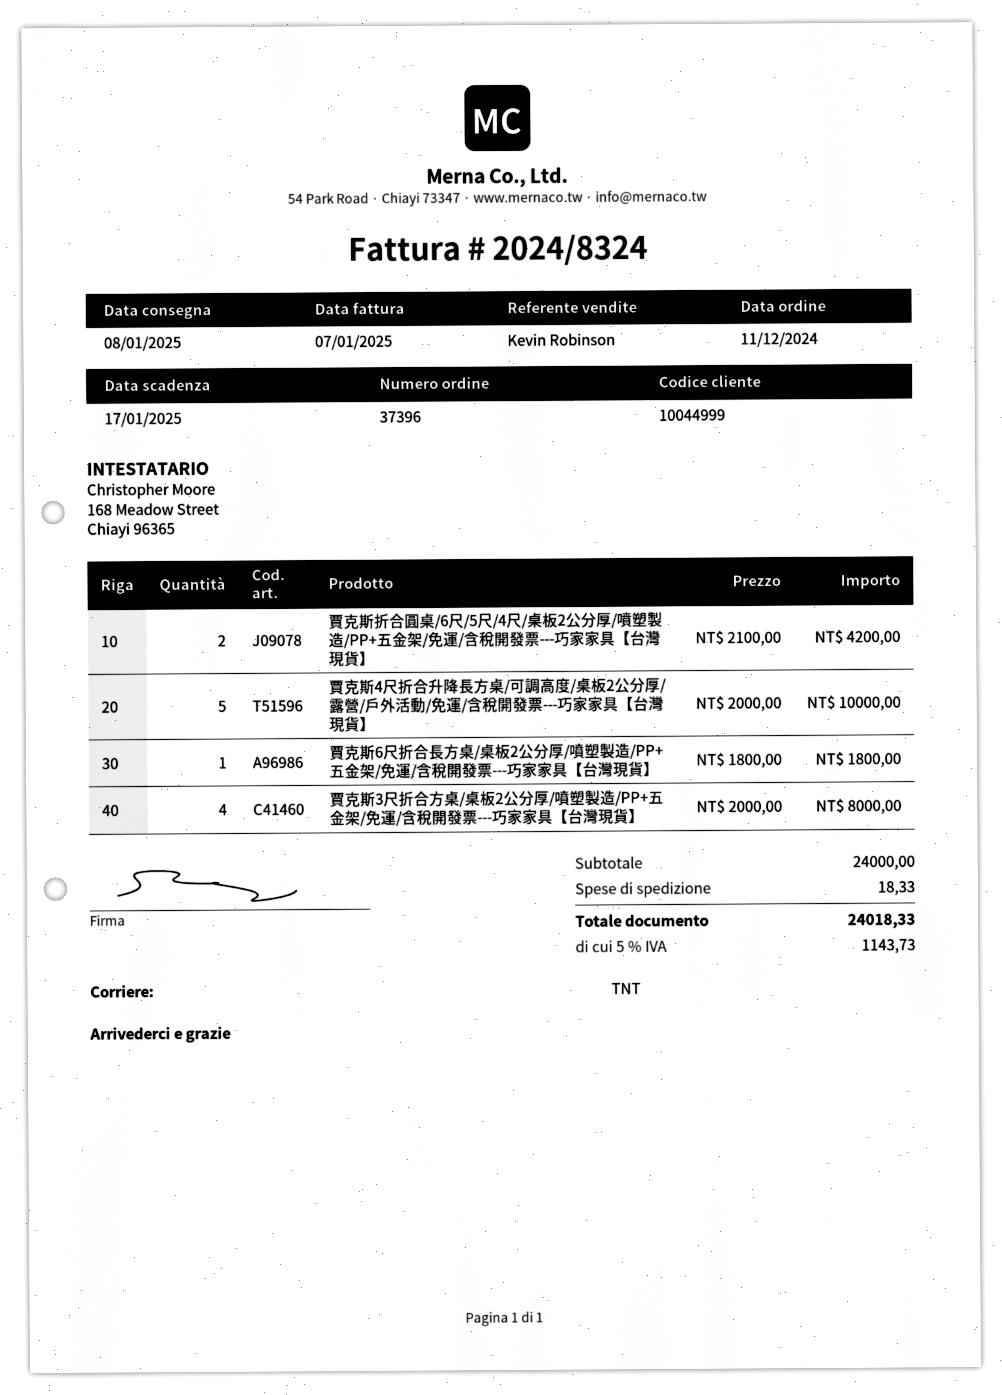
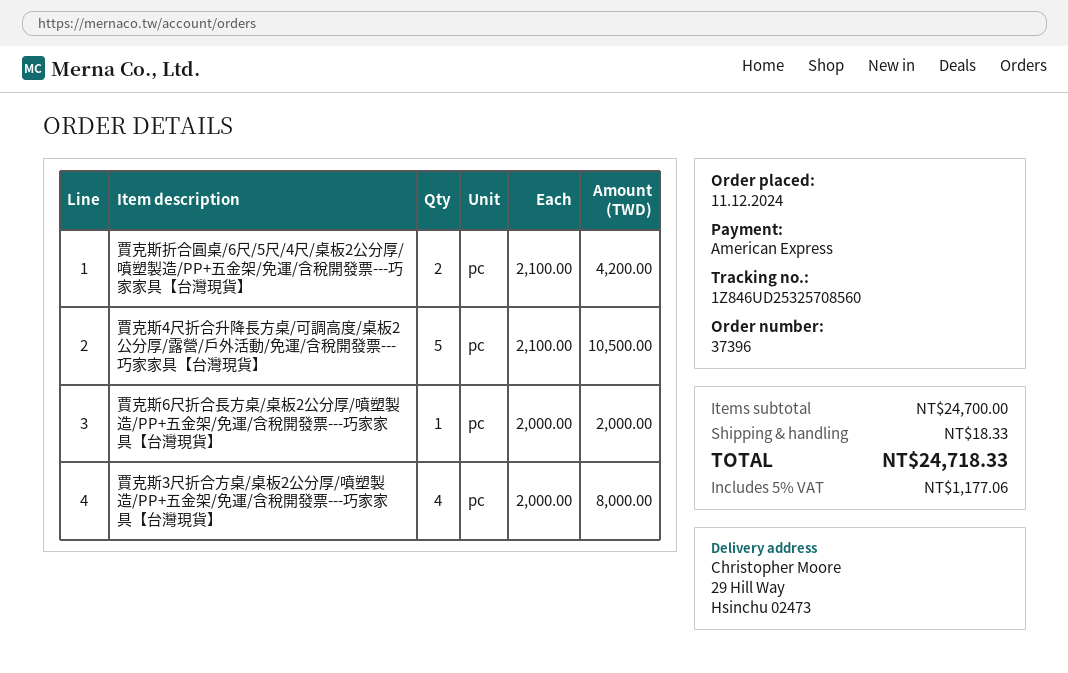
賈克斯4尺折合升降長方桌/可調高度/桌板2公分厚/露營/戶外活動/免運/含稅開發票---巧家家具【台灣現貨】: 5 x 2000.00 = 10000.00 -> 5 x 2100.00 = 10500.00
賈克斯6尺折合長方桌/桌板2公分厚/噴塑製造/PP+五金架/免運/含稅開發票---巧家家具【台灣現貨】: 1 x 1800.00 = 1800.00 -> 1 x 2000.00 = 2000.00
subtotal: 24000.00 -> 24700.00
tax: 5% = 1143.73 -> 5% = 1177.06
total: 24018.33 -> 24718.33

